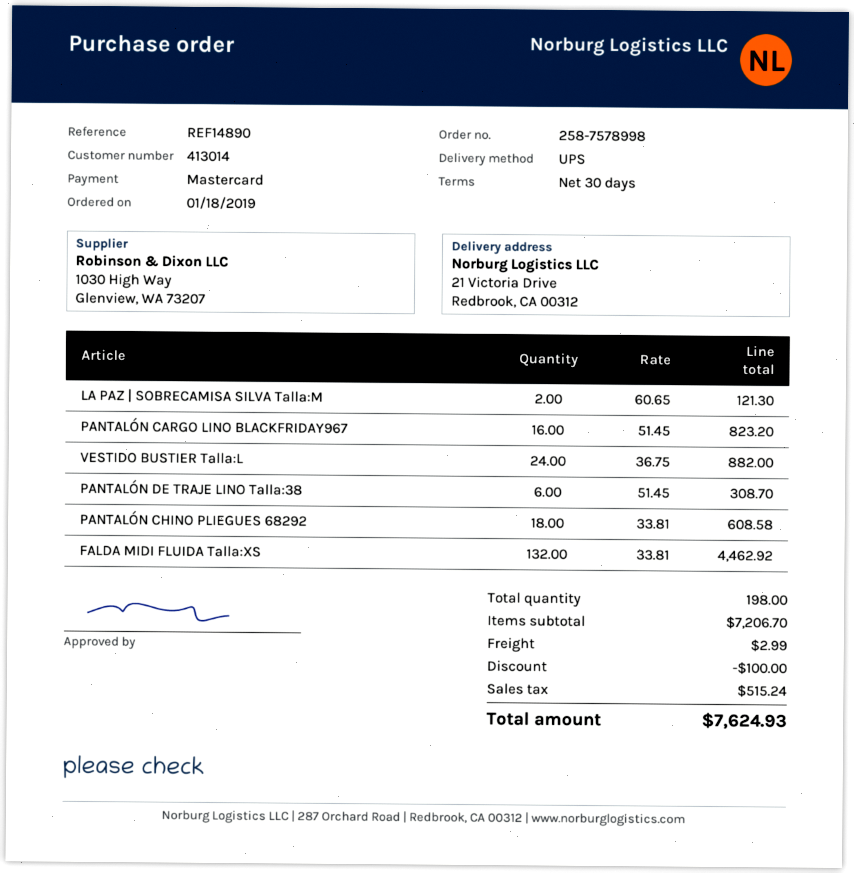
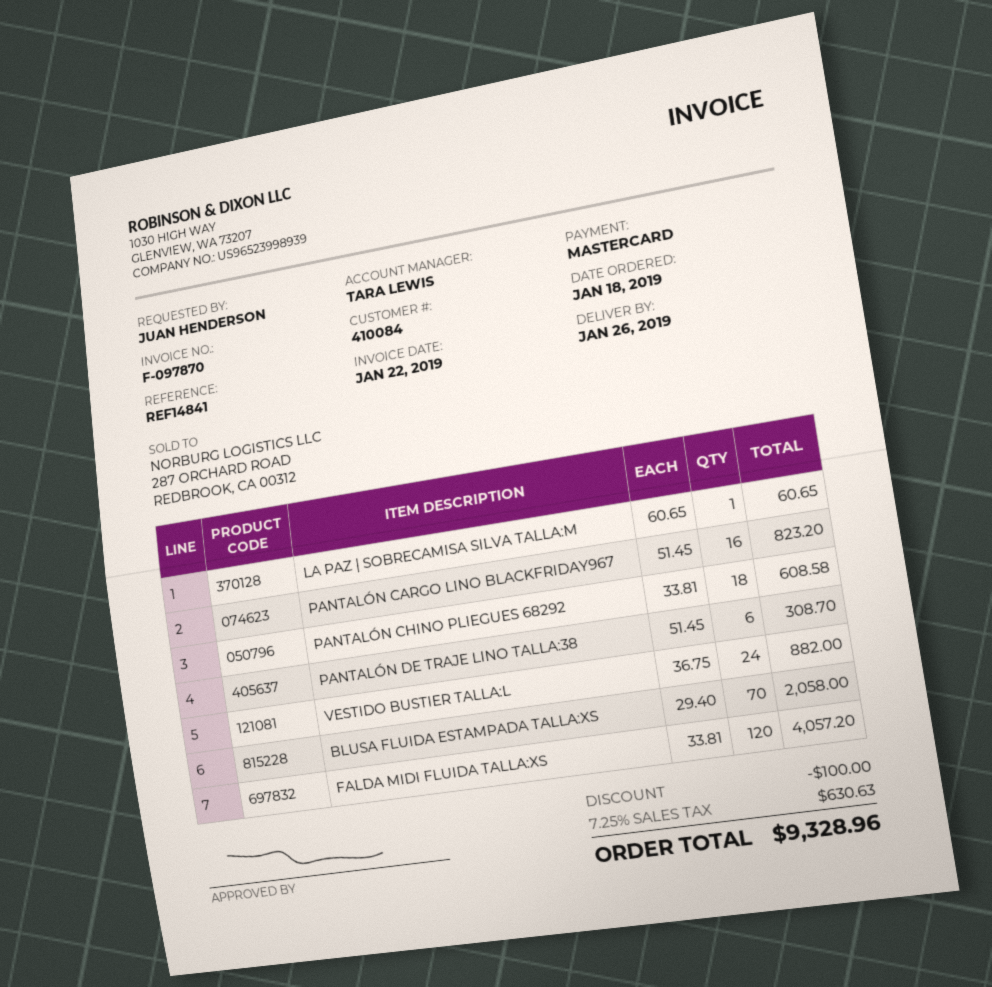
customer number: 413014 -> 410084
reference: REF14890 -> REF14841
LA PAZ | SOBRECAMISA SILVA Talla:M: 2 x 60.65 = 121.30 -> 1 x 60.65 = 60.65
FALDA MIDI FLUIDA Talla:XS: 132 x 33.81 = 4462.92 -> 120 x 33.81 = 4057.20
BLUSA FLUIDA ESTAMPADA TALLA:XS: none -> 70 x 29.40 = 2058.00
shipping: 2.99 -> none
tax: 515.24 -> 630.63
total: 7624.93 -> 9328.96

